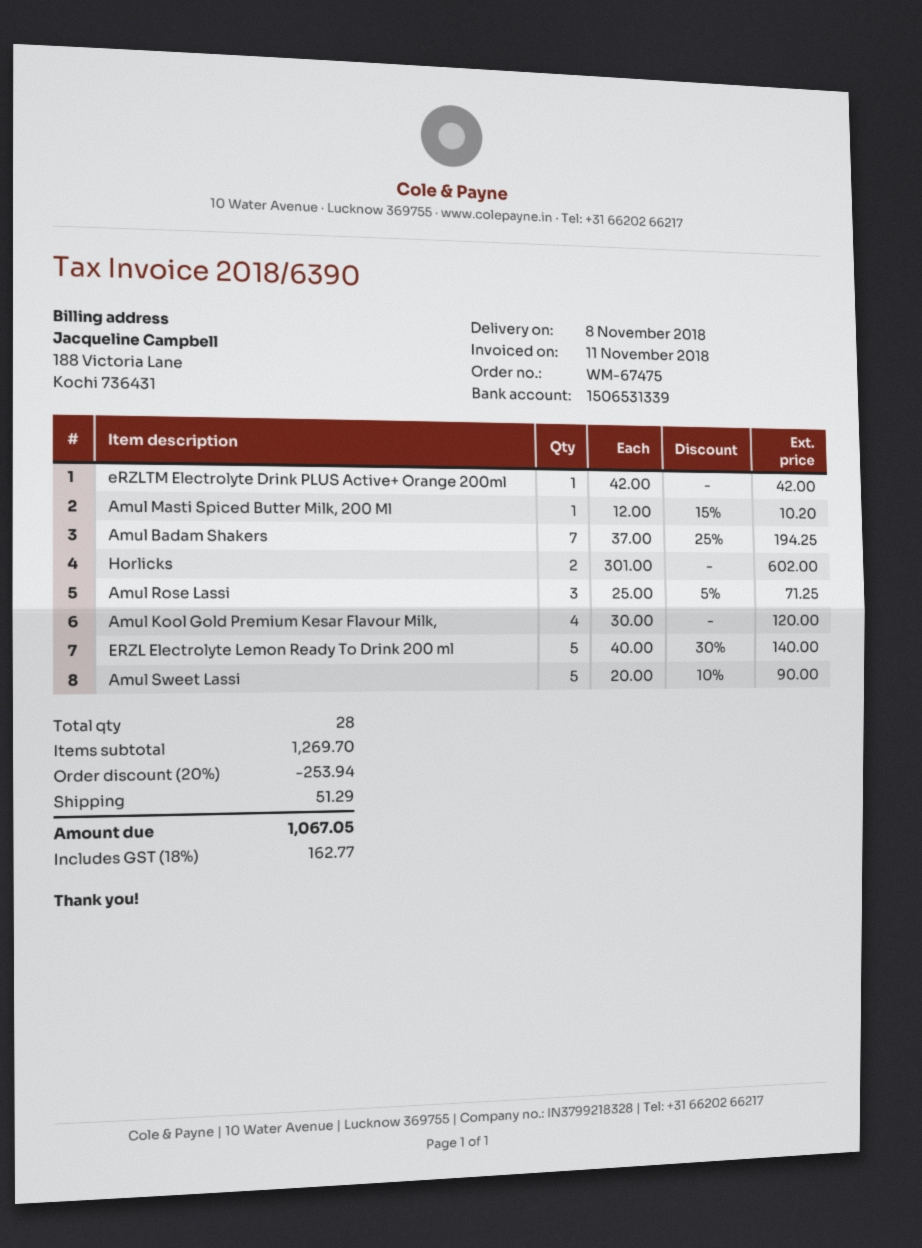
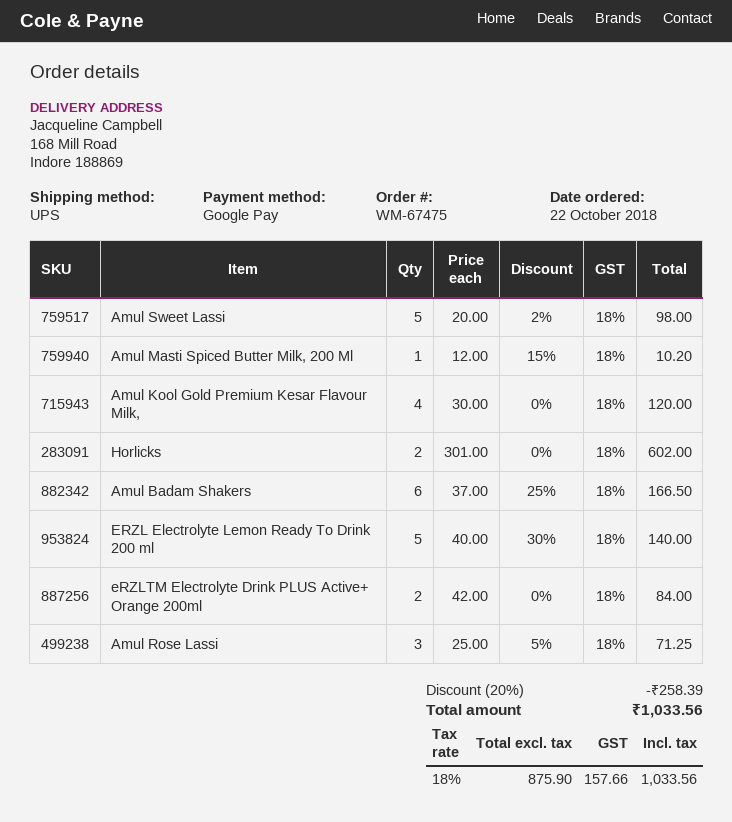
eRZLTM Electrolyte Drink PLUS Active+ Orange 200ml: 1 x 42.00 = 42.00 -> 2 x 42.00 = 84.00
Amul Badam Shakers: 7 x 37.00 - 25% = 194.25 -> 6 x 37.00 - 25% = 166.50
Amul Sweet Lassi: 5 x 20.00 - 10% = 90.00 -> 5 x 20.00 - 2% = 98.00
discount: 20% = 253.94 -> 20% = 258.39
shipping: 51.29 -> none
tax: 18% = 162.77 -> 18% = 157.66
total: 1067.05 -> 1033.56

